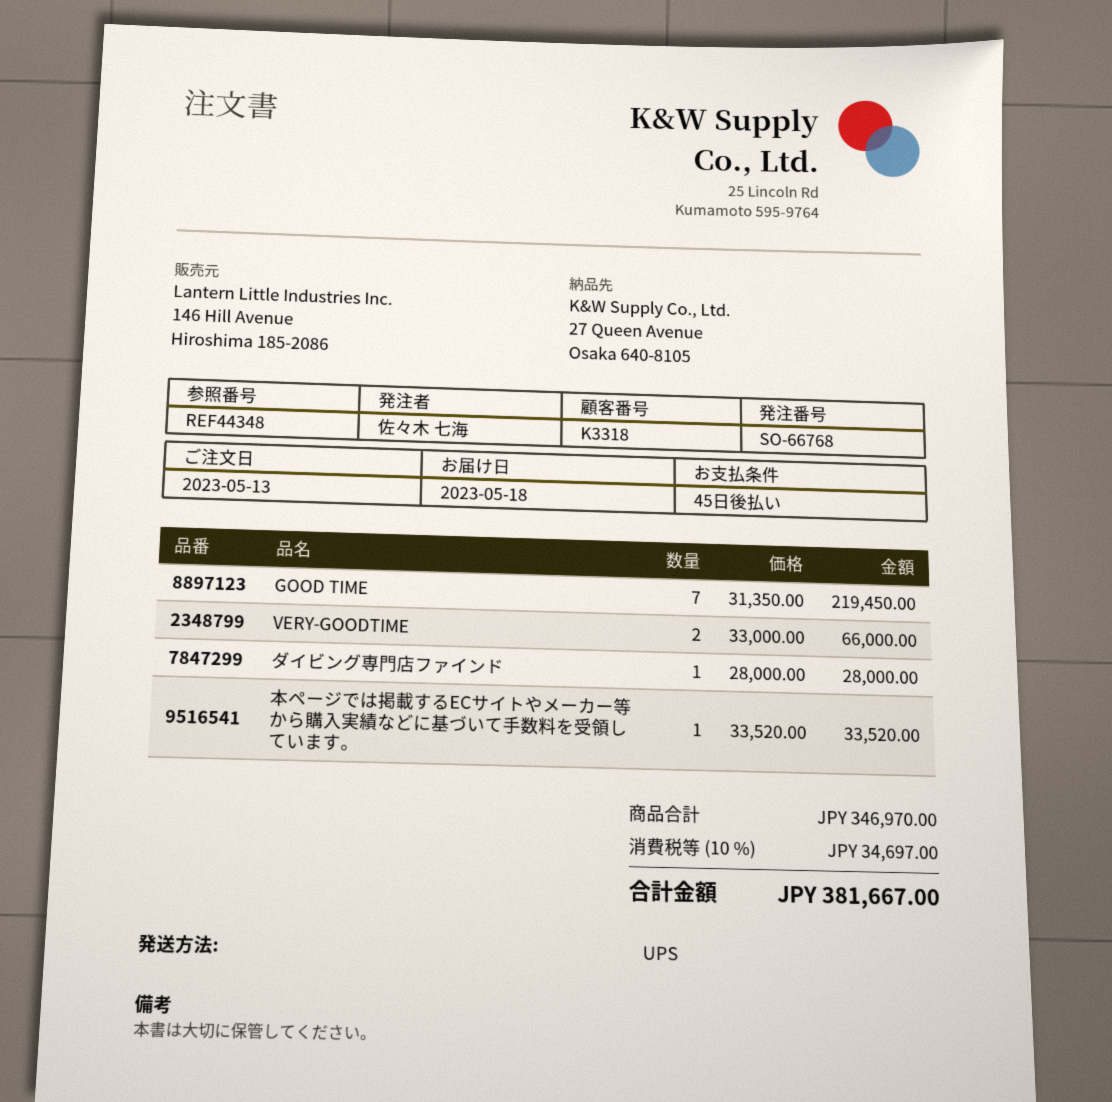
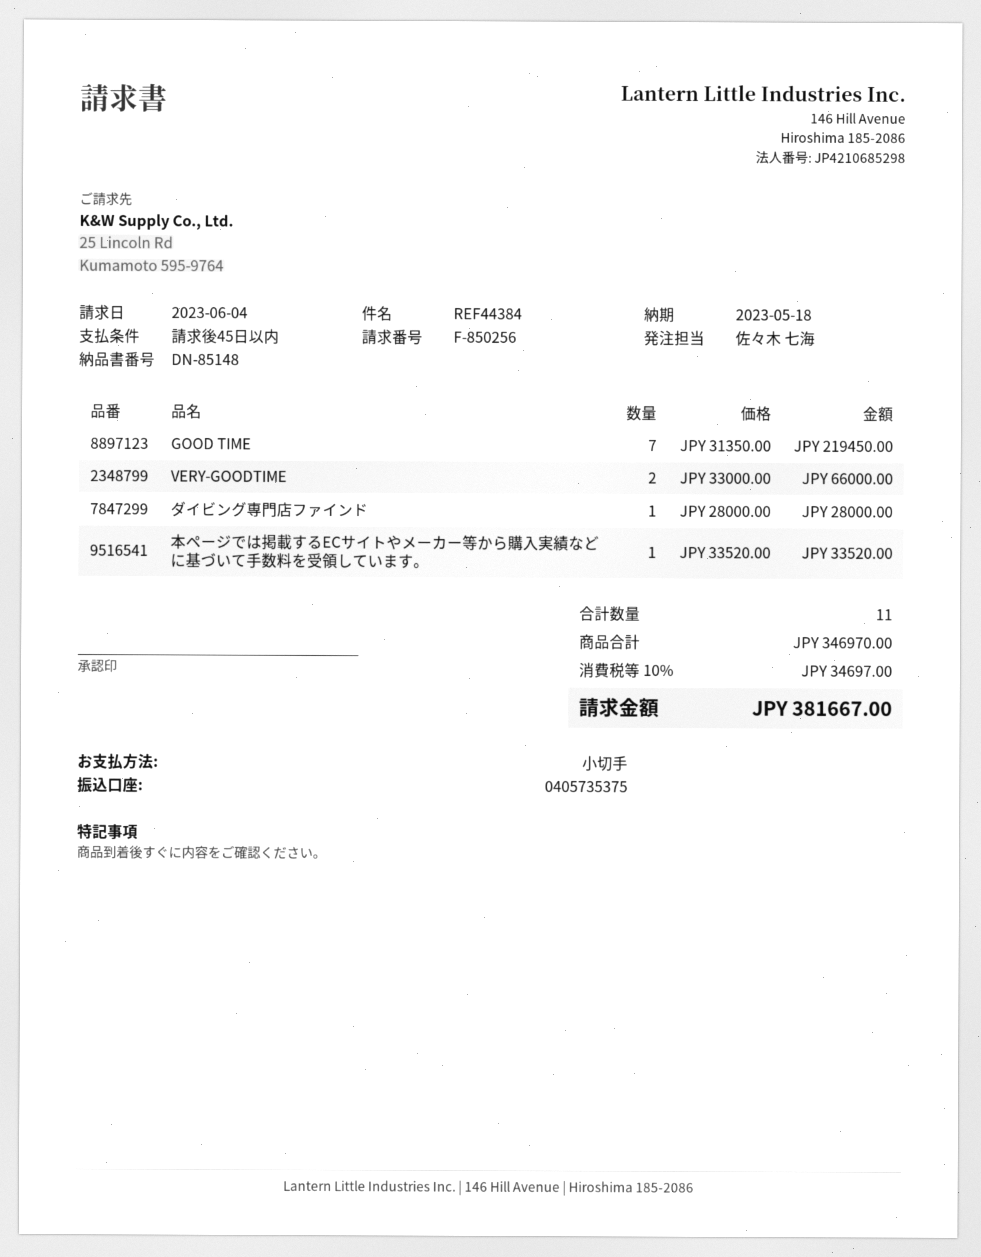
reference: REF44348 -> REF44384

